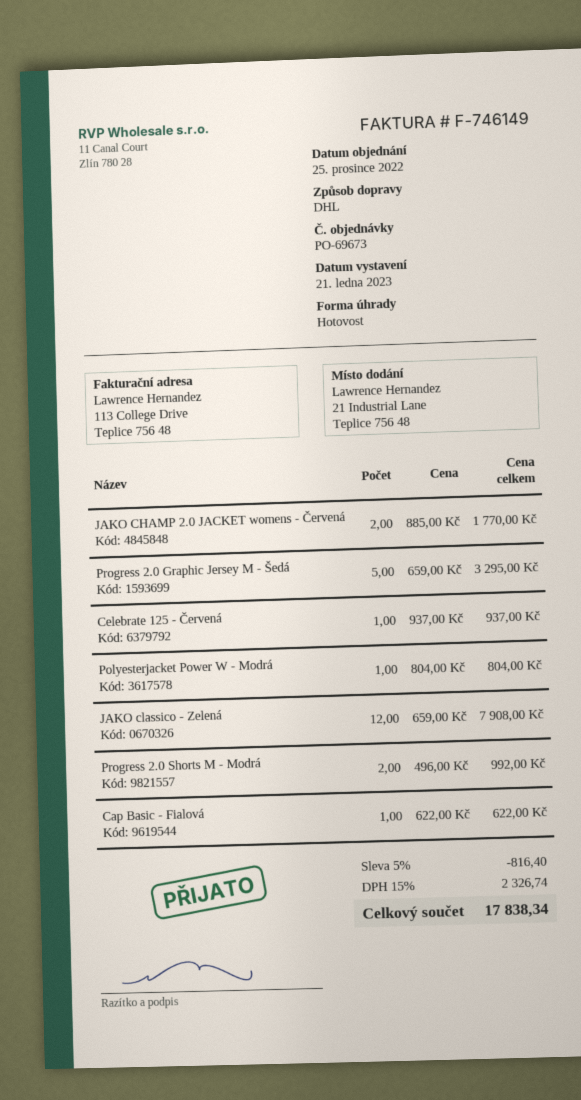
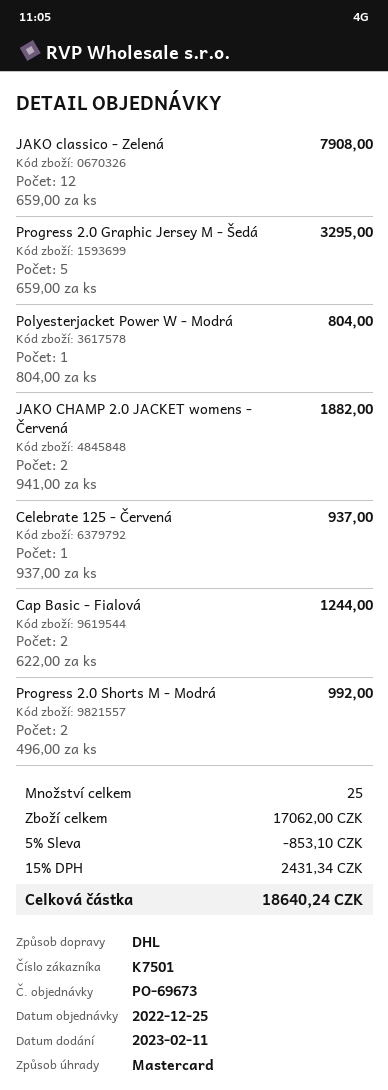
payment method: cash -> Mastercard
JAKO CHAMP 2.0 JACKET womens - Červená: 2 x 885.00 = 1770.00 -> 2 x 941.00 = 1882.00
Cap Basic - Fialová: 1 x 622.00 = 622.00 -> 2 x 622.00 = 1244.00
discount: 5% = 816.40 -> 5% = 853.10
tax: 15% = 2326.74 -> 15% = 2431.34
total: 17838.34 -> 18640.24

